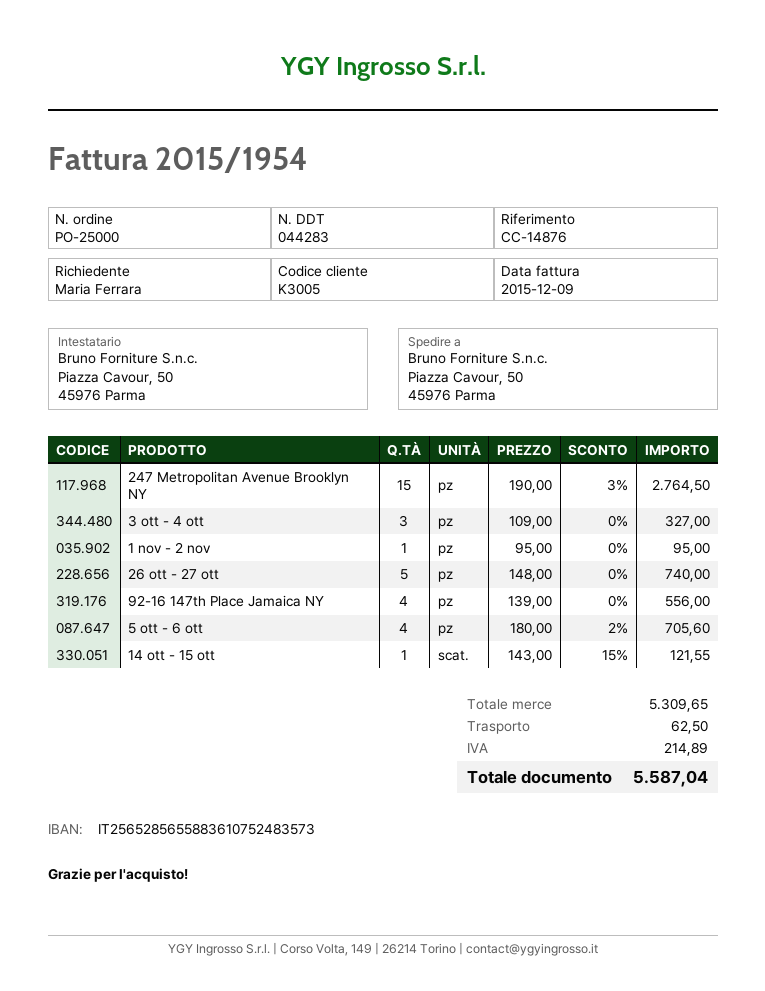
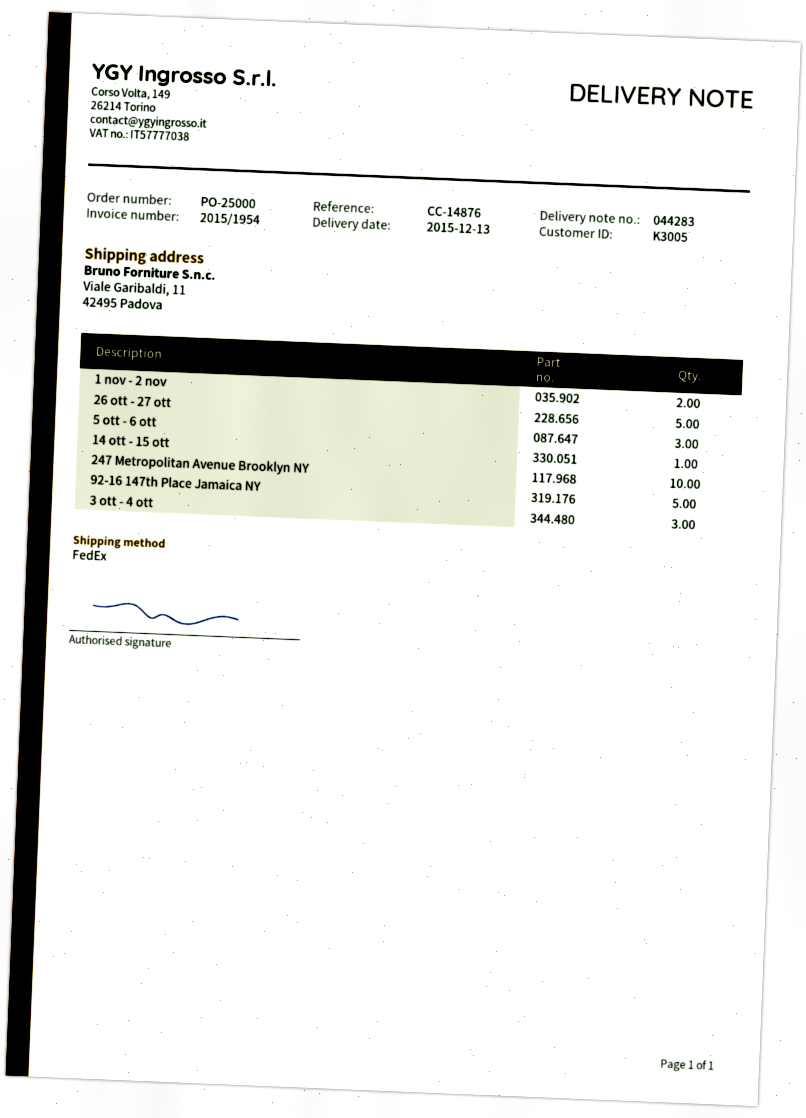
ship to: Piazza Cavour, 50, 45976 Parma -> Viale Garibaldi, 11, 42495 Padova
247 Metropolitan Avenue Brooklyn NY: 15 -> 10
1 nov - 2 nov: 1 -> 2
92-16 147th Place Jamaica NY: 4 -> 5
5 ott - 6 ott: 4 -> 3

